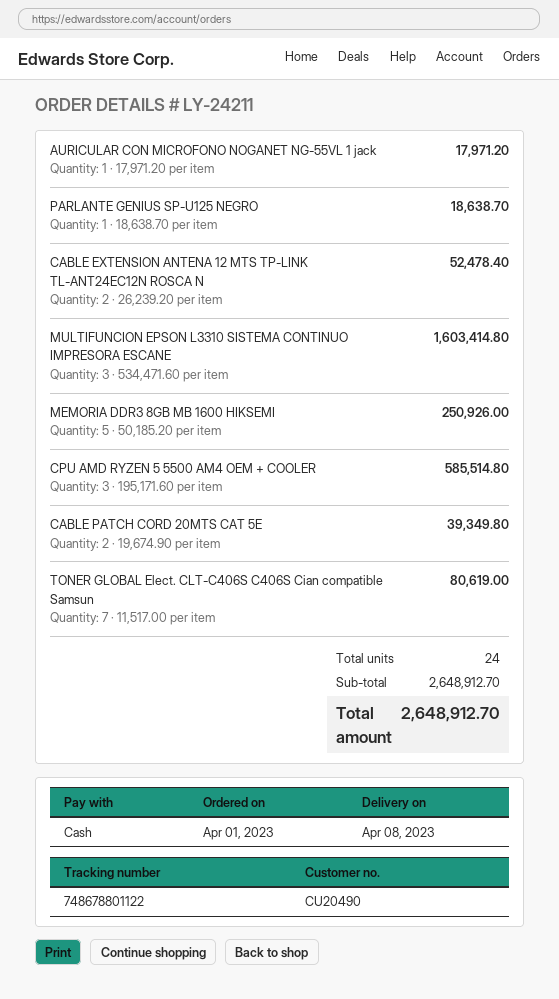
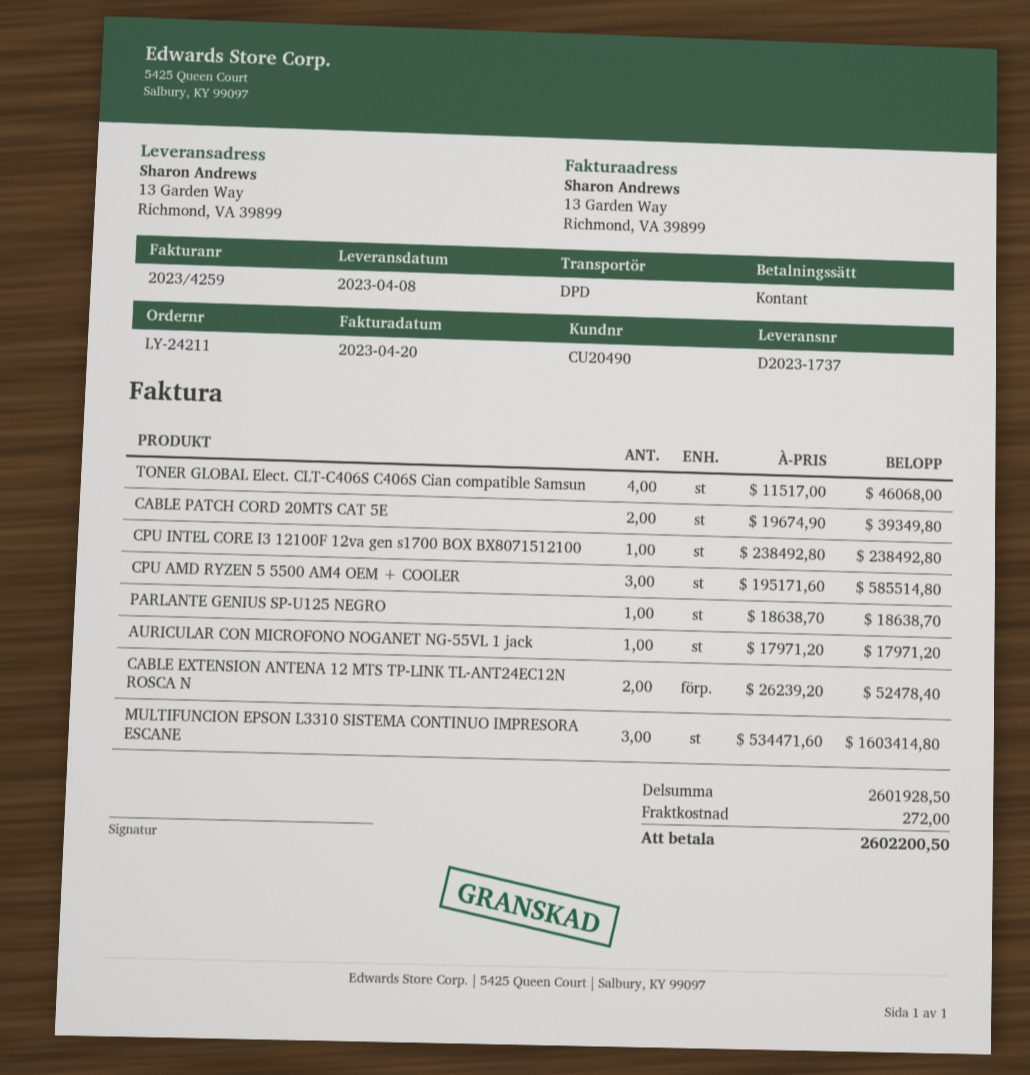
MEMORIA DDR3 8GB MB 1600 HIKSEMI: 5 x 50185.20 = 250926.00 -> none
TONER GLOBAL Elect. CLT-C406S C406S Cian compatible Samsun: 7 x 11517.00 = 80619.00 -> 4 x 11517.00 = 46068.00
CPU INTEL CORE I3 12100F 12va gen s1700 BOX BX8071512100: none -> 1 x 238492.80 = 238492.80
subtotal: 2648912.70 -> 2601928.50
shipping: none -> 272.00
total: 2648912.70 -> 2602200.50

